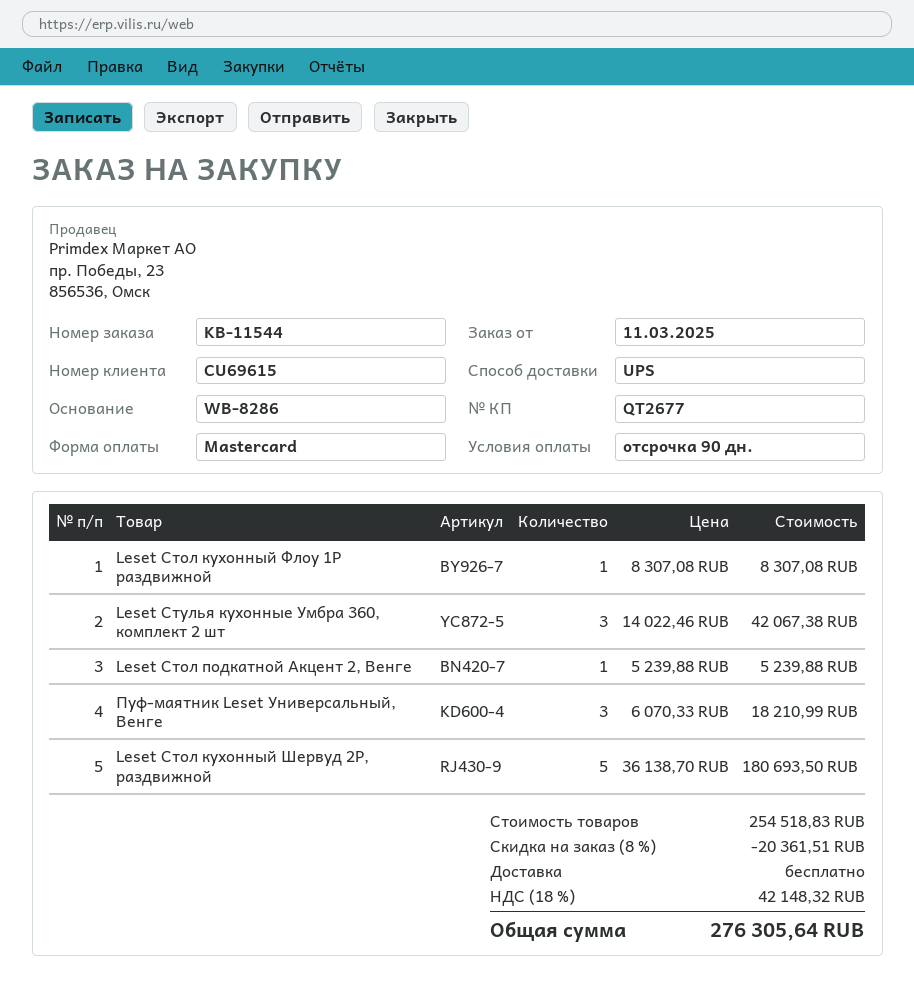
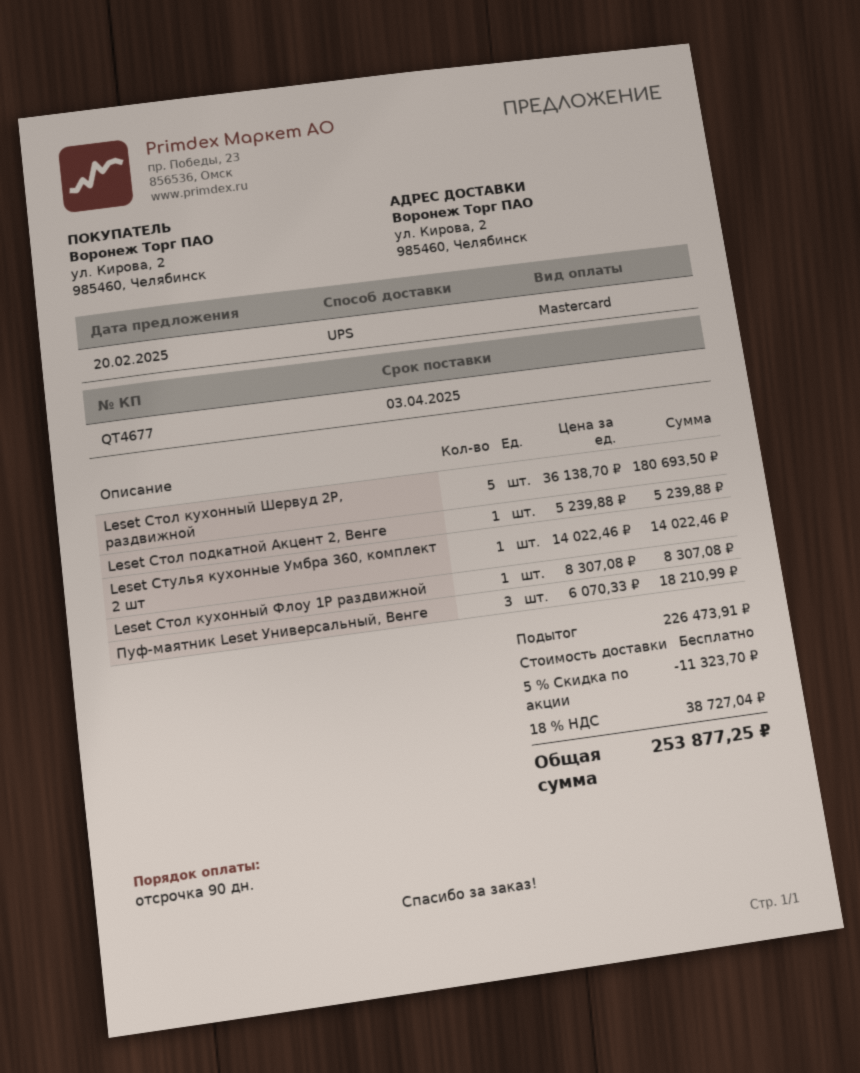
quote number: QT2677 -> QT4677
Leset Стулья кухонные Умбра 360, комплект 2 шт: 3 x 14022.46 = 42067.38 -> 1 x 14022.46 = 14022.46
subtotal: 254518.83 -> 226473.91
discount: 8% = 20361.51 -> 5% = 11323.70
tax: 18% = 42148.32 -> 18% = 38727.04
total: 276305.64 -> 253877.25

